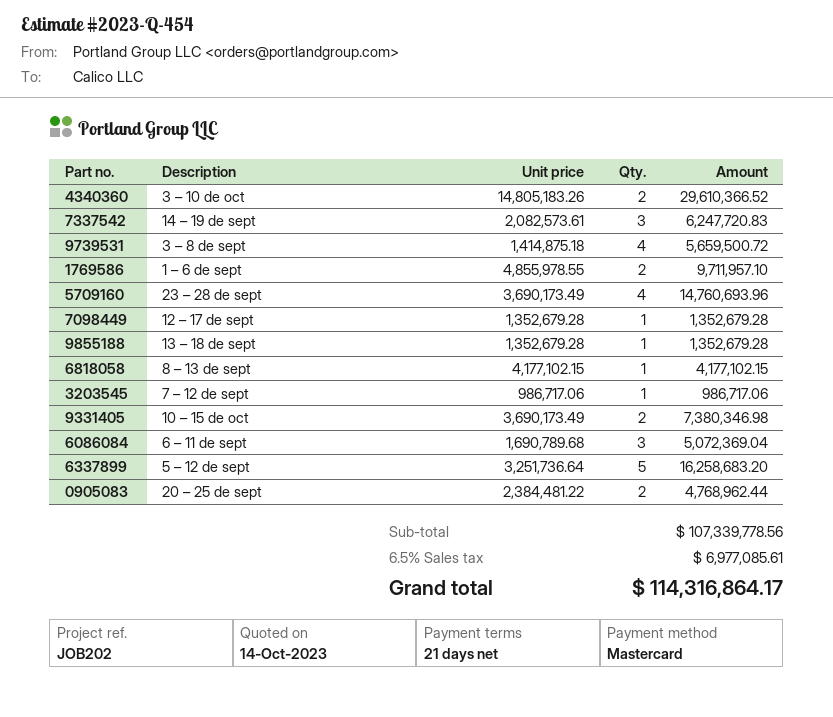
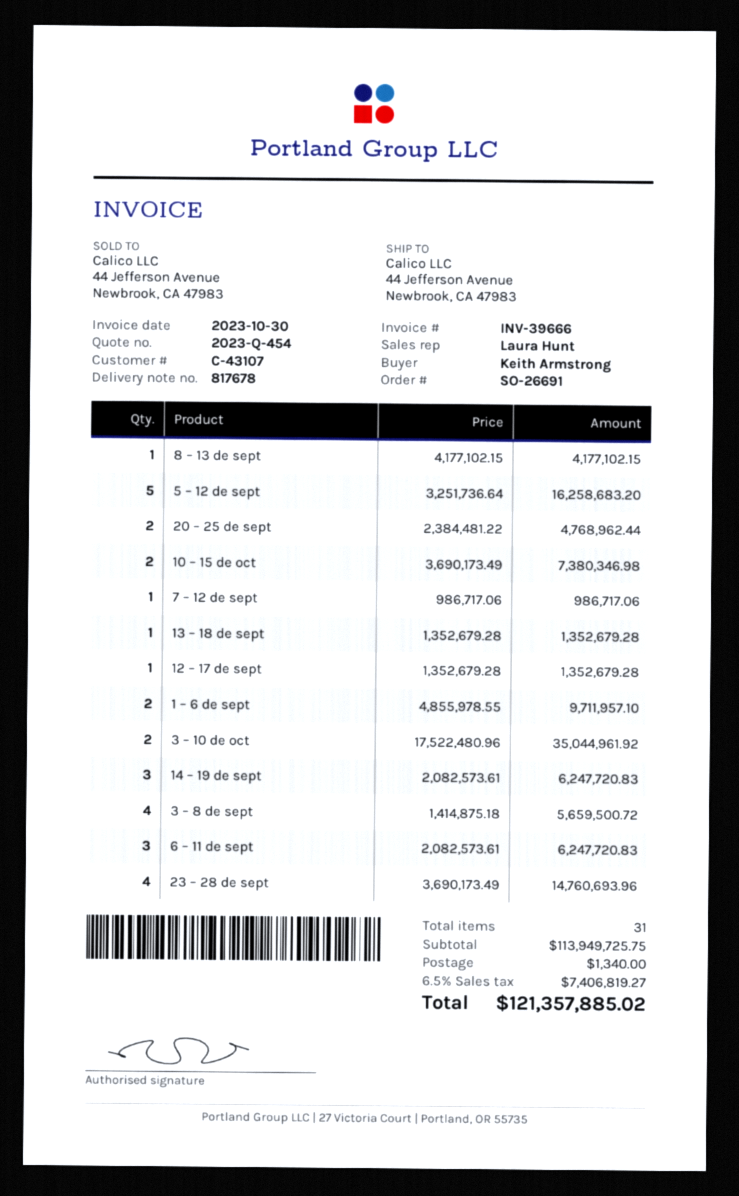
3 – 10 de oct: 2 x 14805183.26 = 29610366.52 -> 2 x 17522480.96 = 35044961.92
6 – 11 de sept: 3 x 1690789.68 = 5072369.04 -> 3 x 2082573.61 = 6247720.83
subtotal: 107339778.56 -> 113949725.75
shipping: none -> 1340.00
tax: 6.5% = 6977085.61 -> 6.5% = 7406819.27
total: 114316864.17 -> 121357885.02

